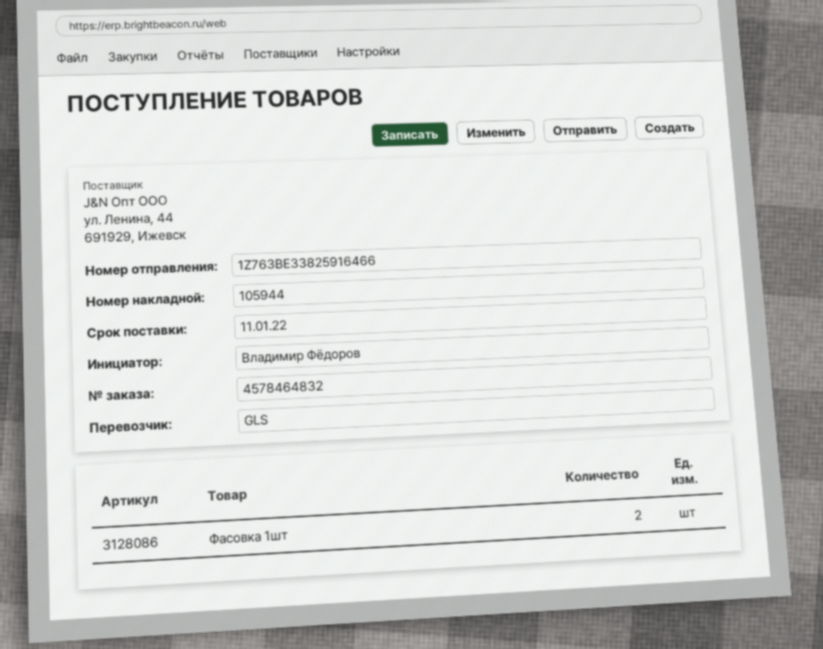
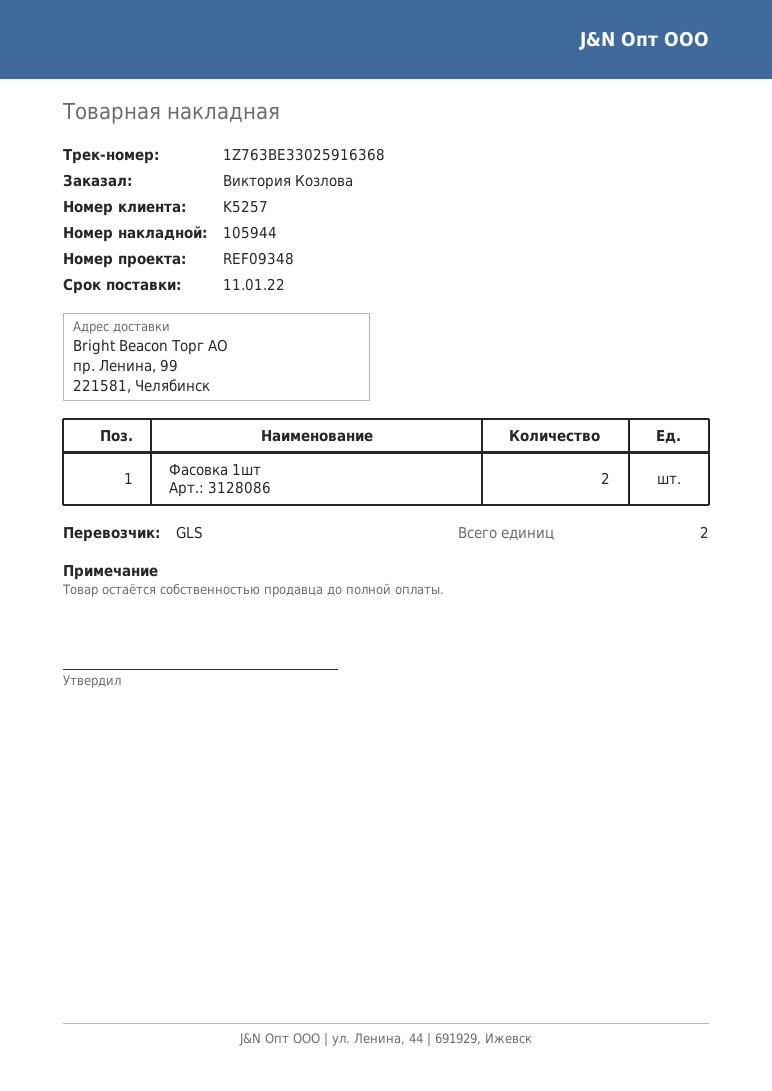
ordered by: Владимир Фёдоров -> Виктория Козлова
tracking number: 1Z763BE33825916466 -> 1Z763BE33025916368

